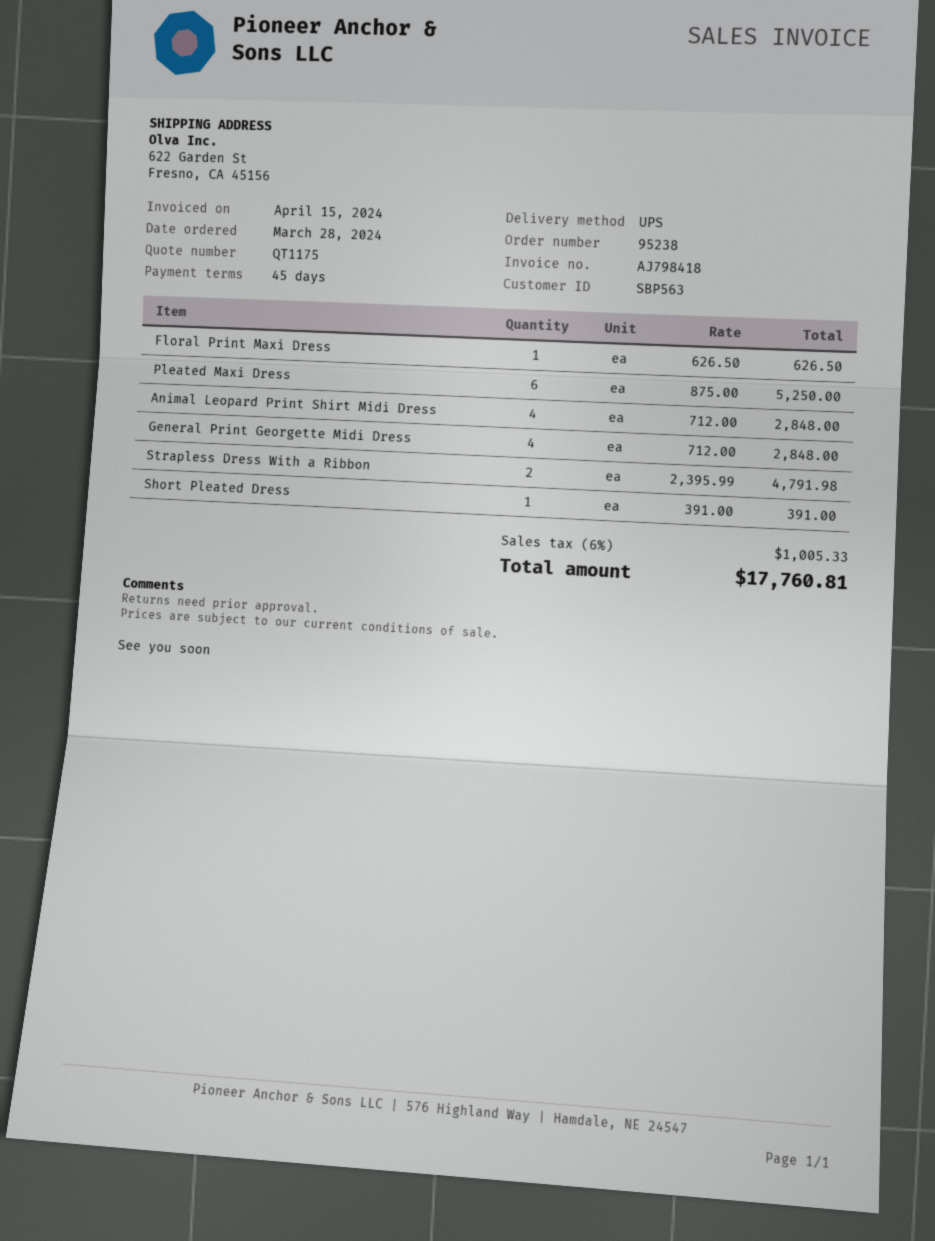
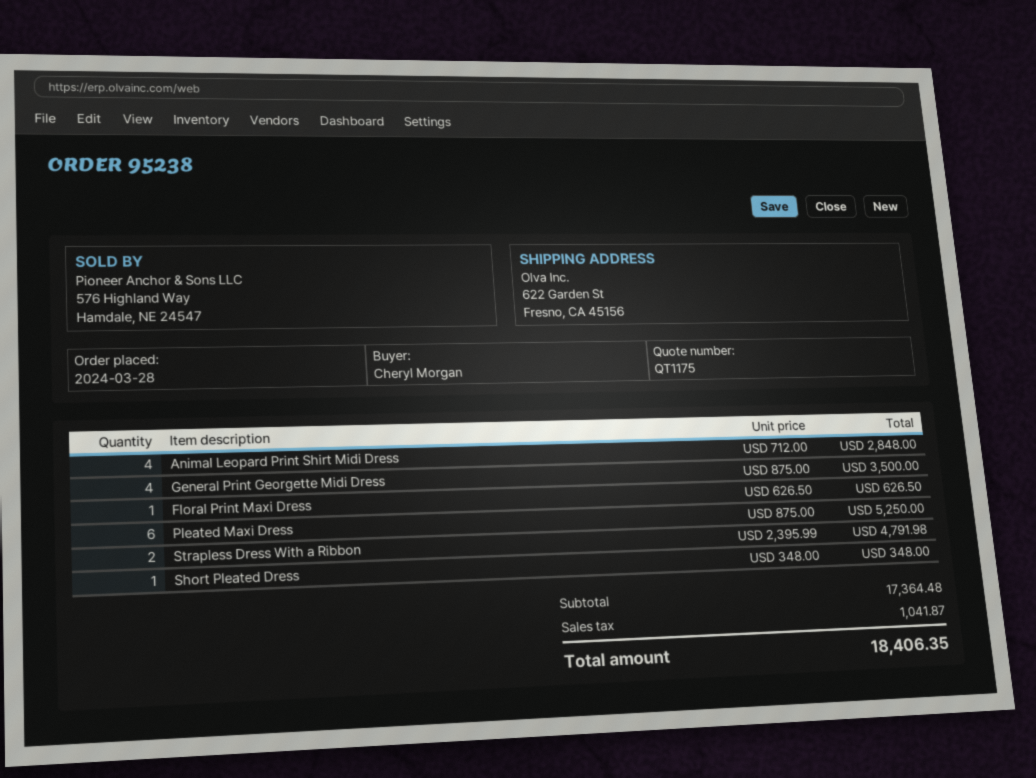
General Print Georgette Midi Dress: 4 x 712.00 = 2848.00 -> 4 x 875.00 = 3500.00
Short Pleated Dress: 1 x 391.00 = 391.00 -> 1 x 348.00 = 348.00
tax: 1005.33 -> 1041.87
total: 17760.81 -> 18406.35

